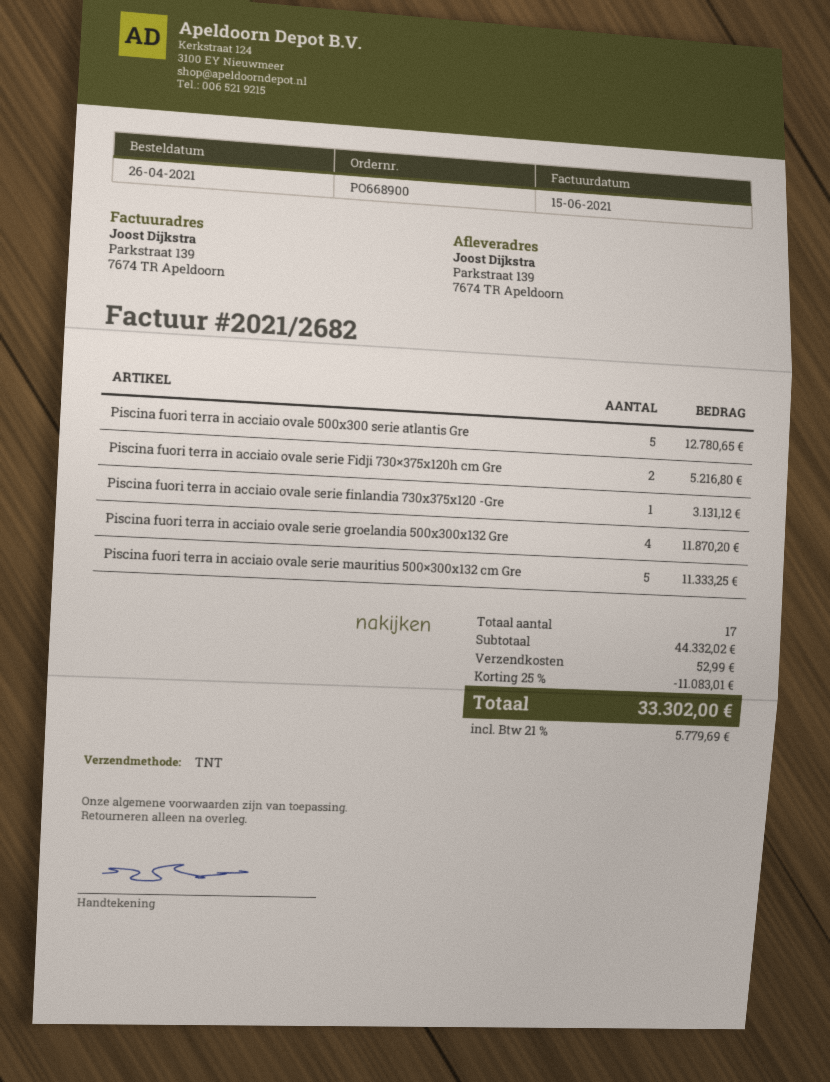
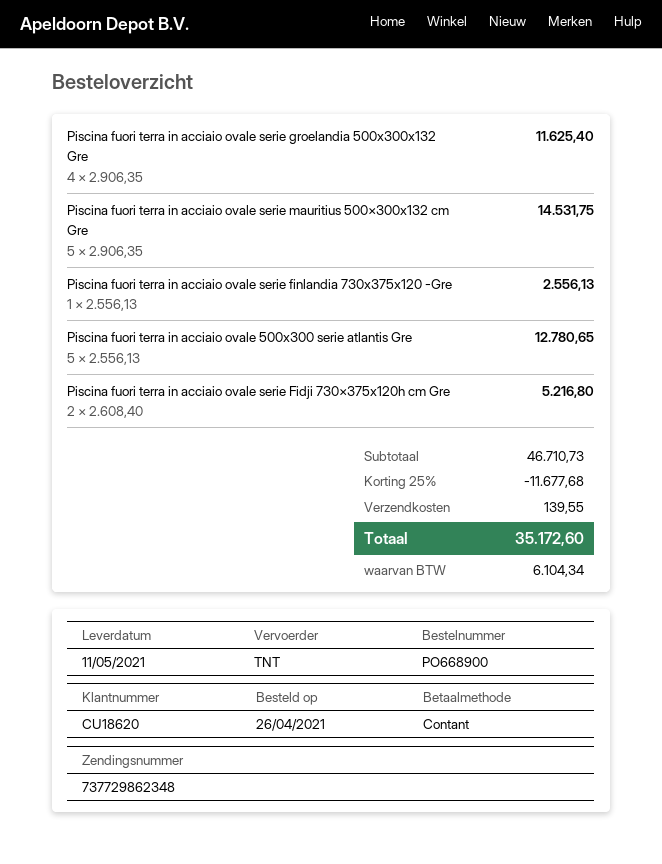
Piscina fuori terra in acciaio ovale serie finlandia 730x375x120 -Gre: 1 for 3131.12 -> 1 for 2556.13
Piscina fuori terra in acciaio ovale serie groelandia 500x300x132 Gre: 4 for 11870.20 -> 4 for 11625.40
Piscina fuori terra in acciaio ovale serie mauritius 500×300x132 cm Gre: 5 for 11333.25 -> 5 for 14531.75
subtotal: 44332.02 -> 46710.73
discount: 25% = 11083.01 -> 25% = 11677.68
shipping: 52.99 -> 139.55
tax: 5779.69 -> 6104.34
total: 33302.00 -> 35172.60

